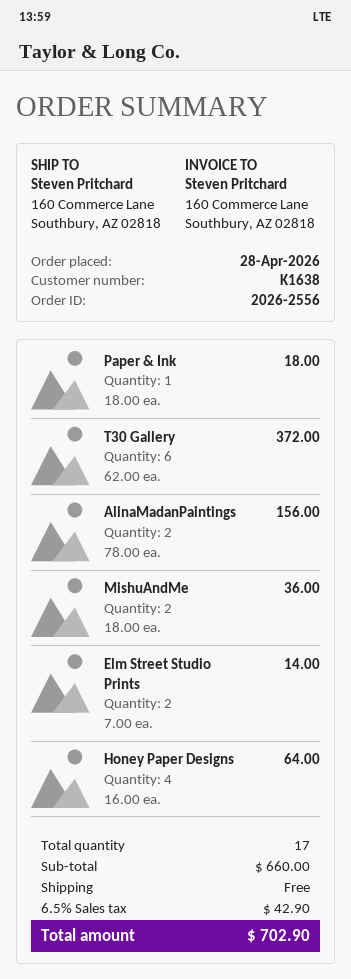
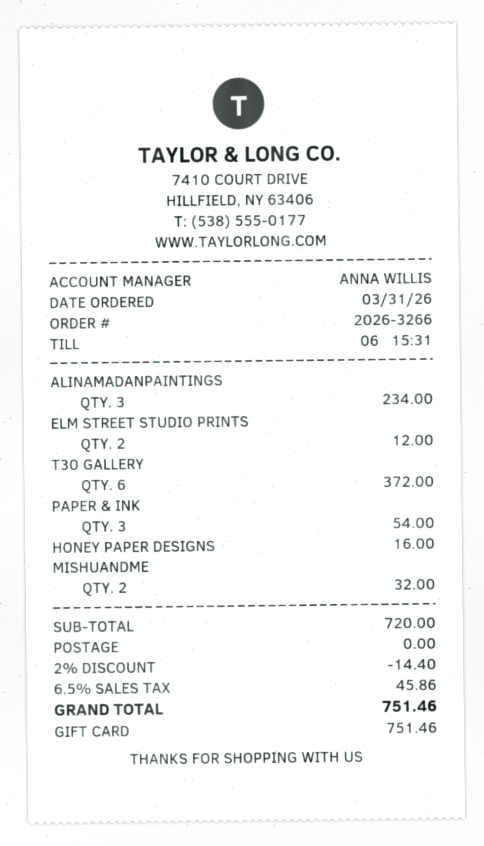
order number: 2026-2556 -> 2026-3266
order date: 2026-04-28 -> 2026-03-31
Paper & Ink: 1 for 18.00 -> 3 for 54.00
AlinaMadanPaintings: 2 for 156.00 -> 3 for 234.00
MishuAndMe: 2 for 36.00 -> 2 for 32.00
Elm Street Studio Prints: 2 for 14.00 -> 2 for 12.00
Honey Paper Designs: 4 for 64.00 -> 1 for 16.00
subtotal: 660.00 -> 720.00
discount: none -> 2% = 14.40
tax: 6.5% = 42.90 -> 6.5% = 45.86
total: 702.90 -> 751.46

